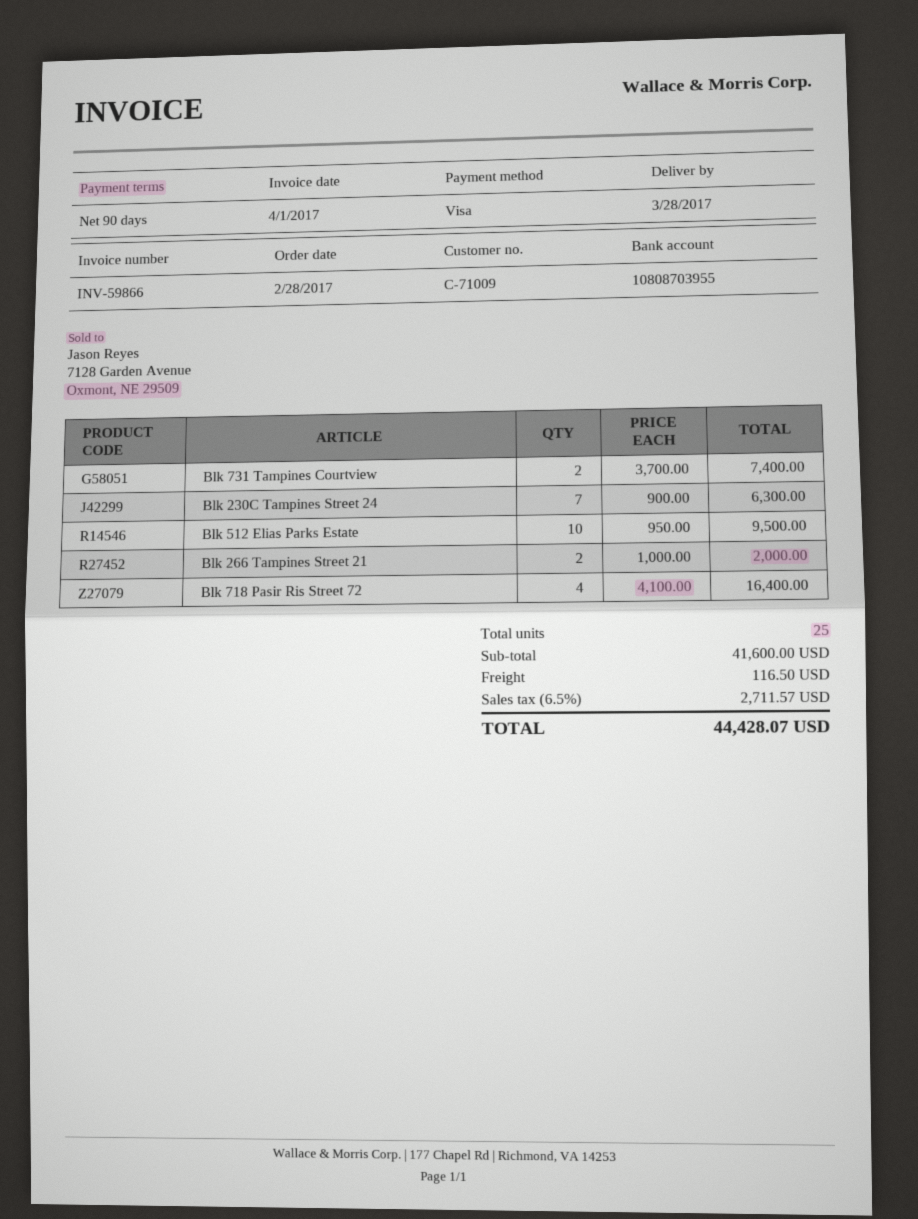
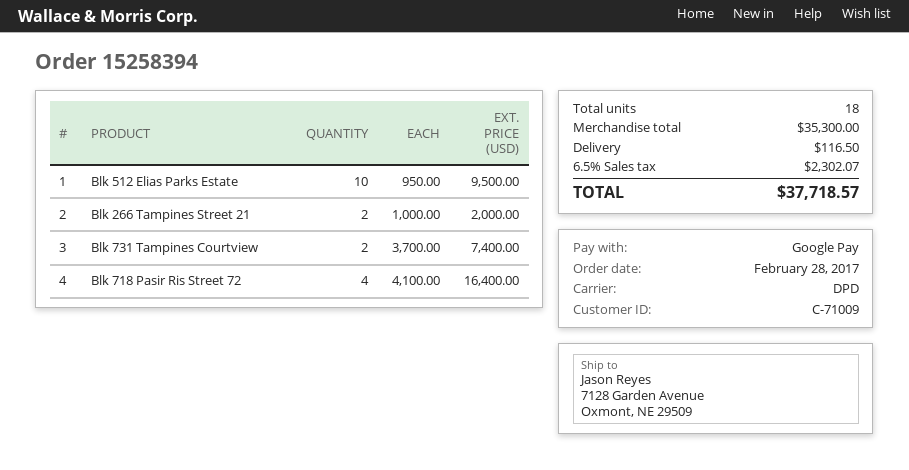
payment method: Visa -> Google Pay
Blk 230C Tampines Street 24: 7 x 900.00 = 6300.00 -> none
total quantity: 25 -> 18
subtotal: 41600.00 -> 35300.00
tax: 6.5% = 2711.57 -> 6.5% = 2302.07
total: 44428.07 -> 37718.57

